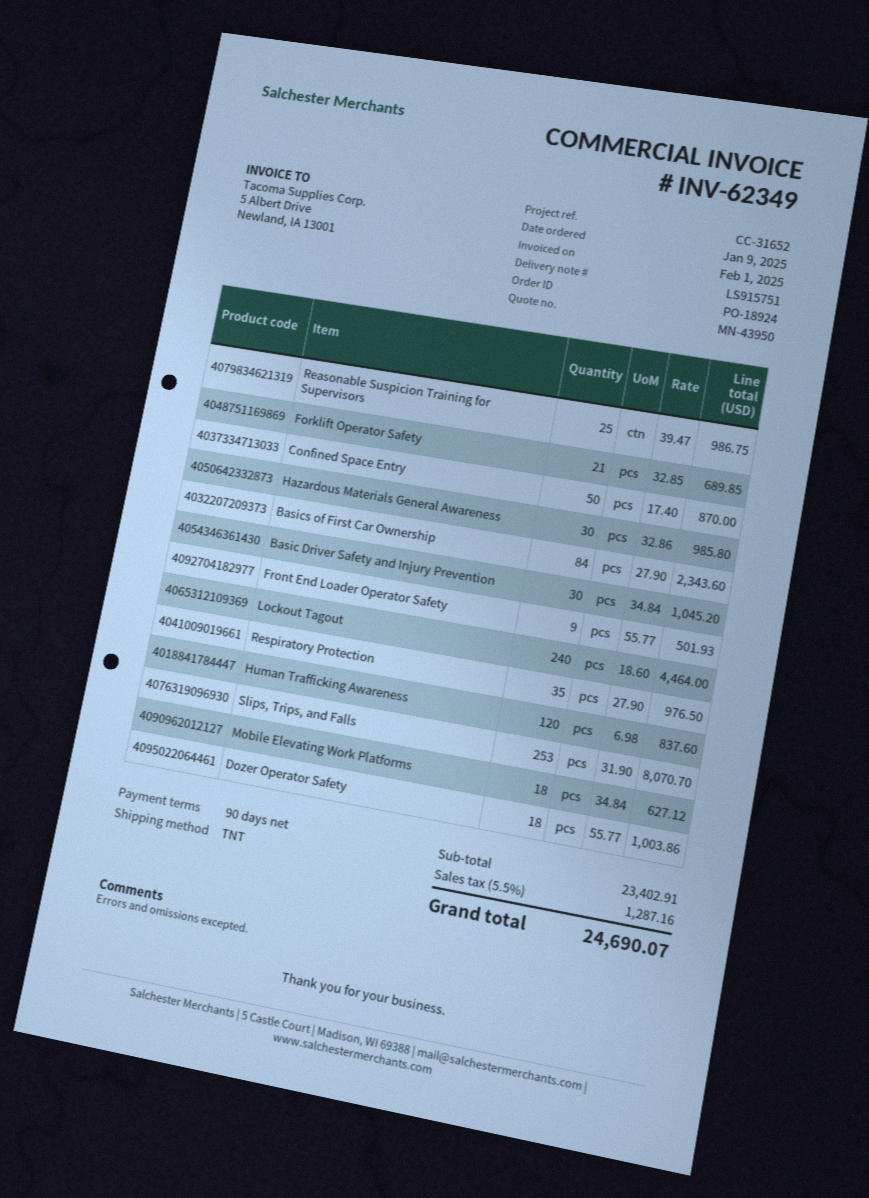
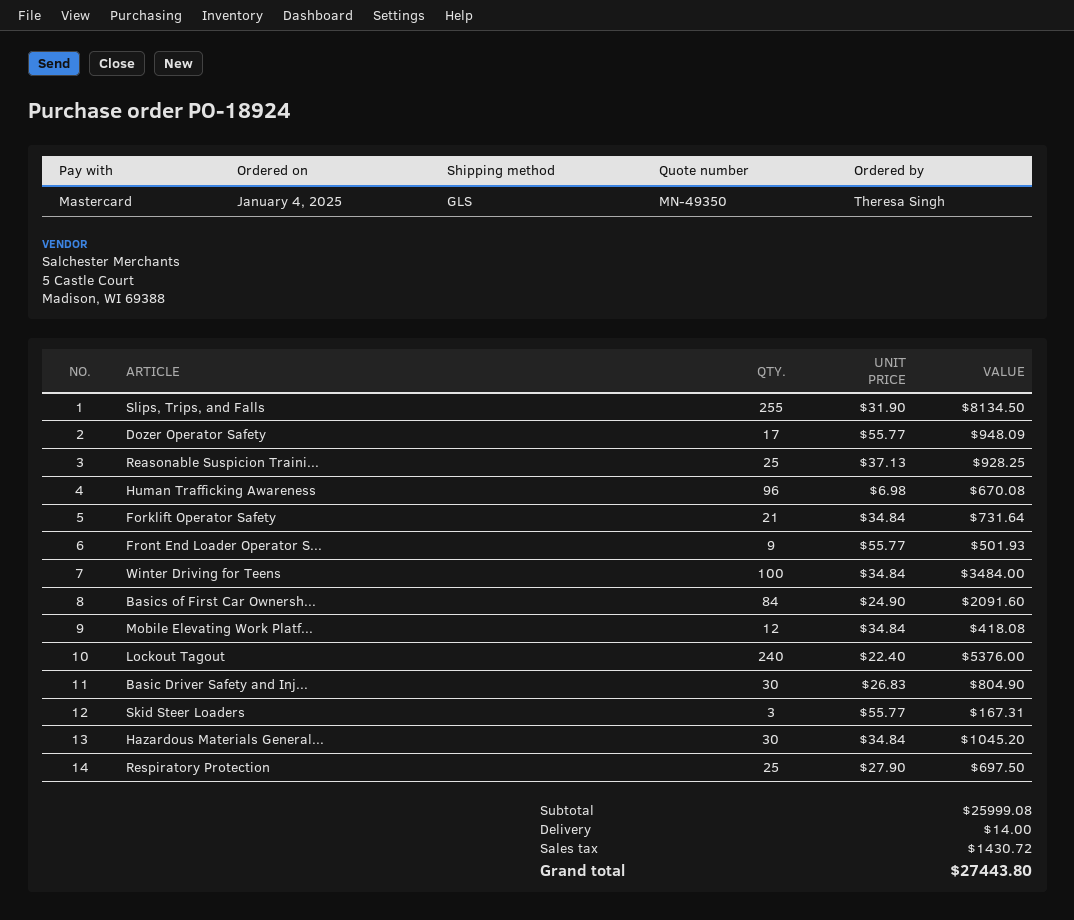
quote number: MN-43950 -> MN-49350
order date: 2025-01-09 -> 2025-01-04
shipping method: TNT -> GLS
Reasonable Suspicion Training for Supervisors: 25 x 39.47 = 986.75 -> 25 x 37.13 = 928.25
Forklift Operator Safety: 21 x 32.85 = 689.85 -> 21 x 34.84 = 731.64
Confined Space Entry: 50 x 17.40 = 870.00 -> none
Hazardous Materials General Awareness: 30 x 32.86 = 985.80 -> 30 x 34.84 = 1045.20
Basics of First Car Ownership: 84 x 27.90 = 2343.60 -> 84 x 24.90 = 2091.60
Basic Driver Safety and Injury Prevention: 30 x 34.84 = 1045.20 -> 30 x 26.83 = 804.90
Lockout Tagout: 240 x 18.60 = 4464.00 -> 240 x 22.40 = 5376.00
Respiratory Protection: 35 x 27.90 = 976.50 -> 25 x 27.90 = 697.50
Human Trafficking Awareness: 120 x 6.98 = 837.60 -> 96 x 6.98 = 670.08
Slips, Trips, and Falls: 253 x 31.90 = 8070.70 -> 255 x 31.90 = 8134.50
Mobile Elevating Work Platforms: 18 x 34.84 = 627.12 -> 12 x 34.84 = 418.08
Dozer Operator Safety: 18 x 55.77 = 1003.86 -> 17 x 55.77 = 948.09
Winter Driving for Teens: none -> 100 x 34.84 = 3484.00
Skid Steer Loaders: none -> 3 x 55.77 = 167.31
subtotal: 23402.91 -> 25999.08
shipping: none -> 14.00
tax: 1287.16 -> 1430.72
total: 24690.07 -> 27443.80

